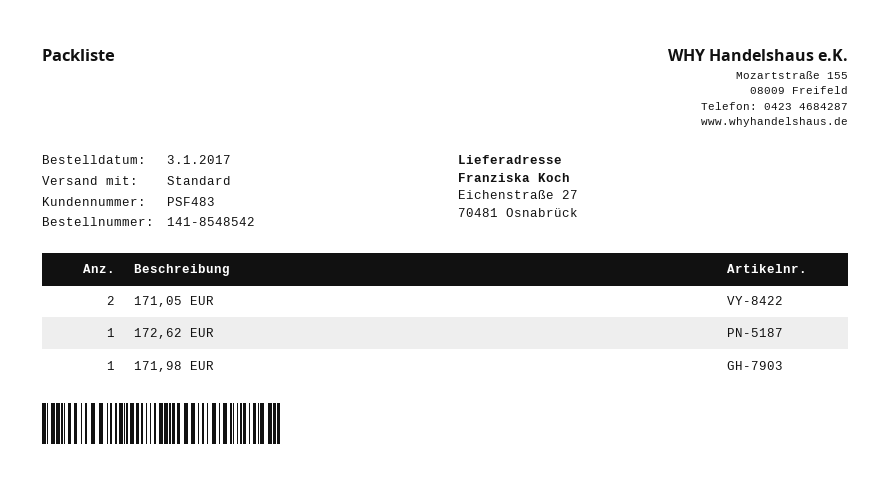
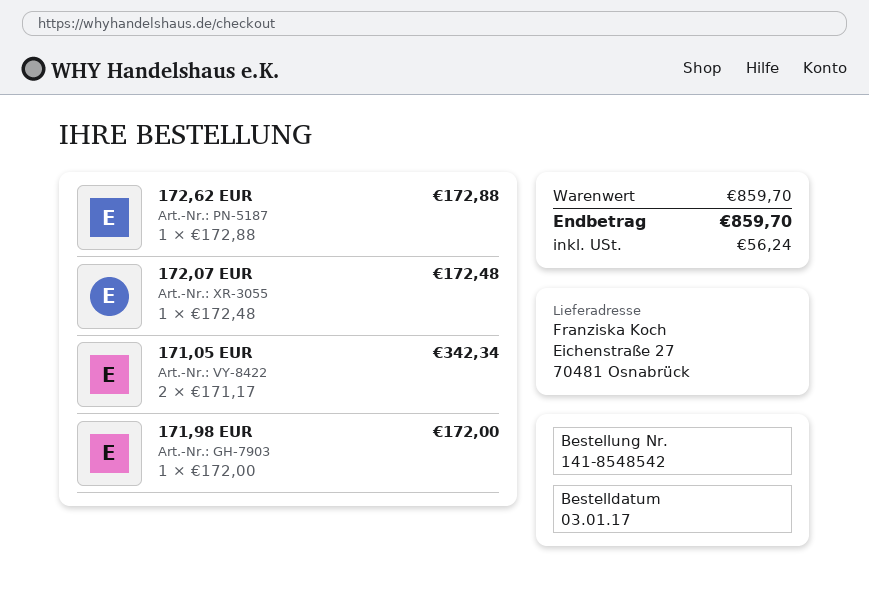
172,07 EUR: none -> 1

